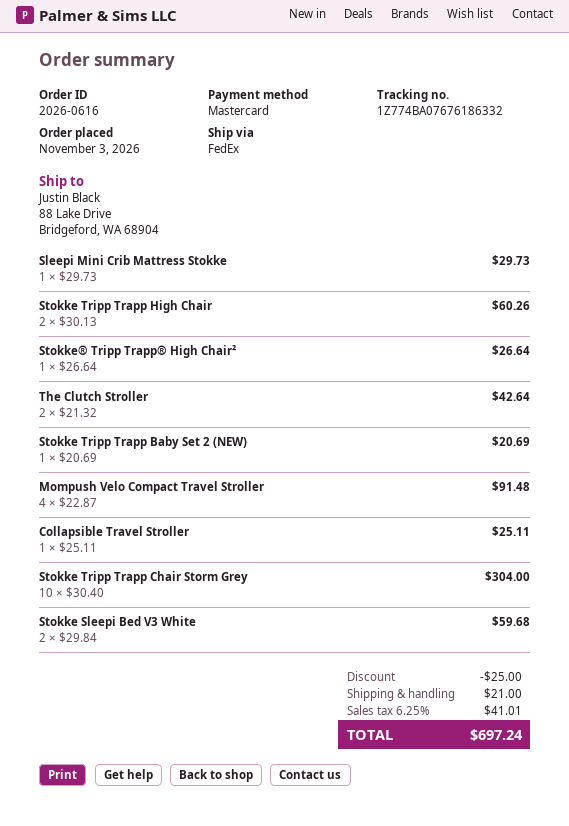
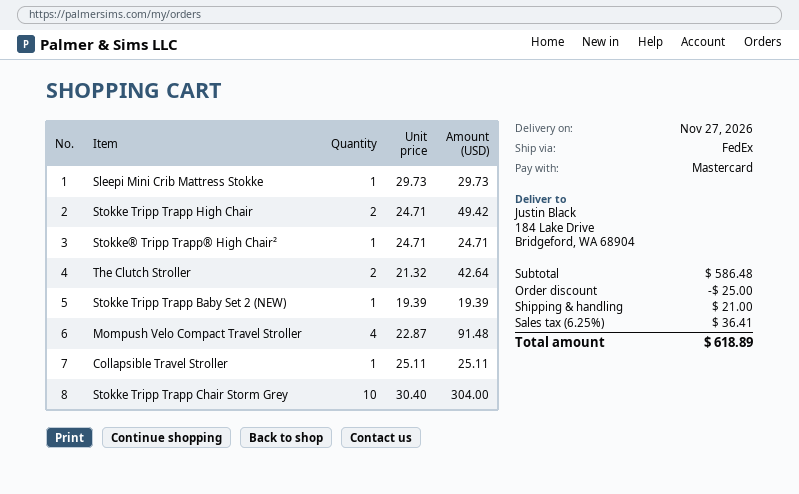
ship to: 88 Lake Drive, Bridgeford, WA 68904 -> 184 Lake Drive, Bridgeford, WA 68904
Stokke Tripp Trapp High Chair: 2 x 30.13 = 60.26 -> 2 x 24.71 = 49.42
Stokke® Tripp Trapp® High Chair²: 1 x 26.64 = 26.64 -> 1 x 24.71 = 24.71
Stokke Tripp Trapp Baby Set 2 (NEW): 1 x 20.69 = 20.69 -> 1 x 19.39 = 19.39
Stokke Sleepi Bed V3 White: 2 x 29.84 = 59.68 -> none
tax: 6.25% = 41.01 -> 6.25% = 36.41
total: 697.24 -> 618.89

